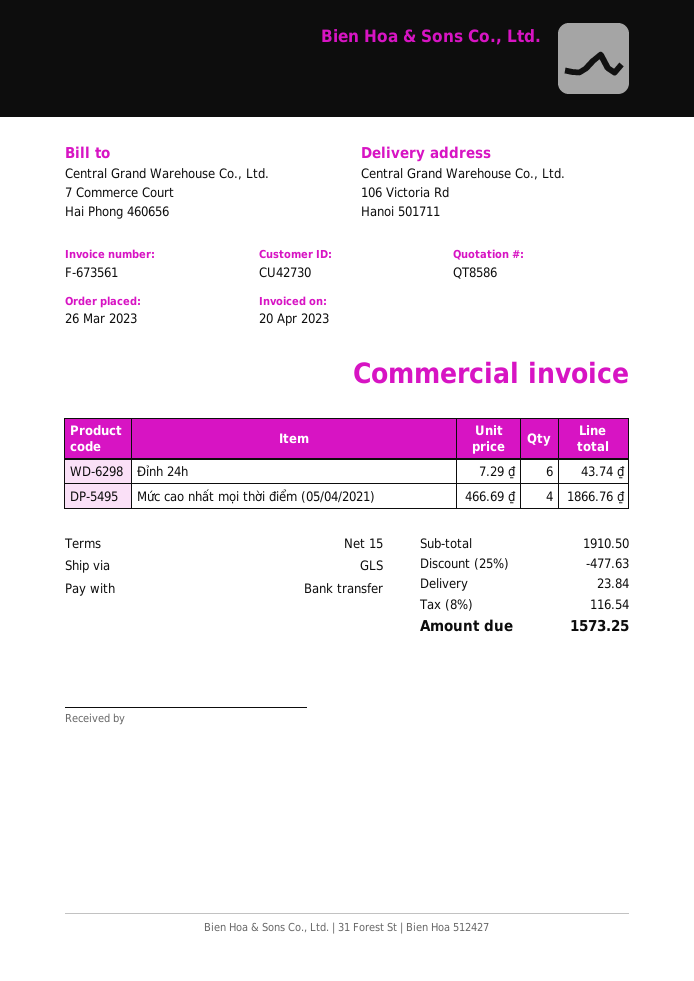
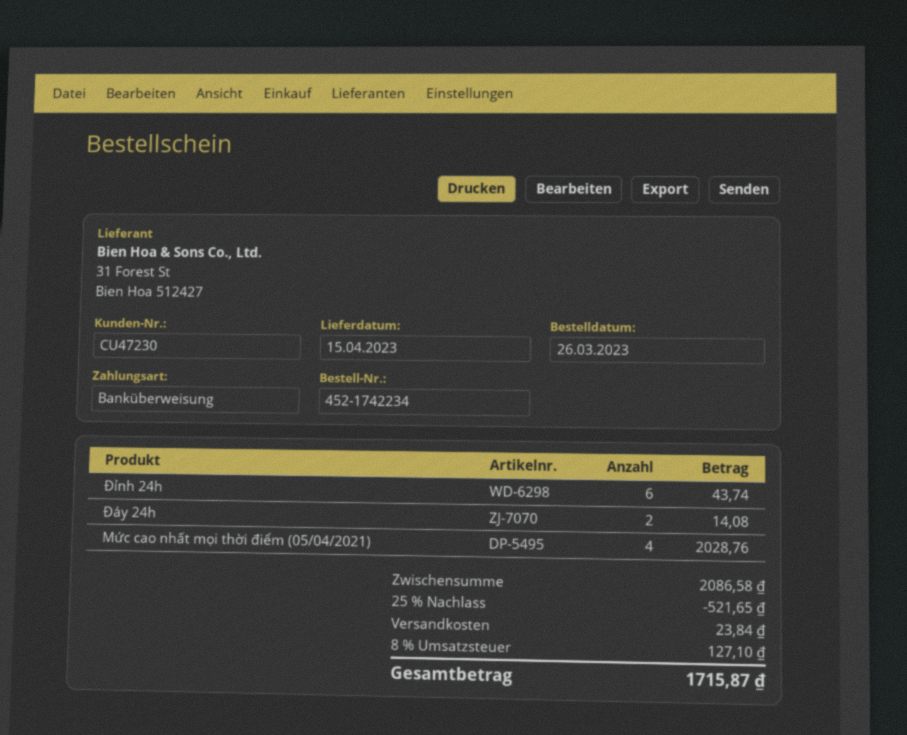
customer number: CU42730 -> CU47230
Mức cao nhất mọi thời điểm (05/04/2021): 4 for 1866.76 -> 4 for 2028.76
Đáy 24h: none -> 2 for 14.08
subtotal: 1910.50 -> 2086.58
discount: 25% = 477.63 -> 25% = 521.65
tax: 8% = 116.54 -> 8% = 127.10
total: 1573.25 -> 1715.87

